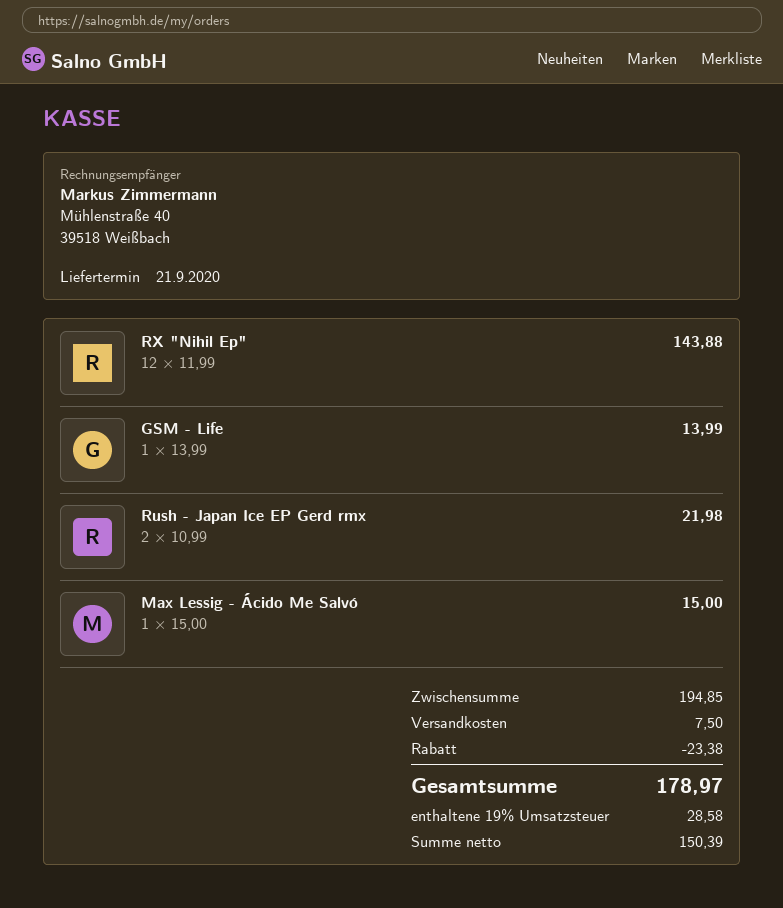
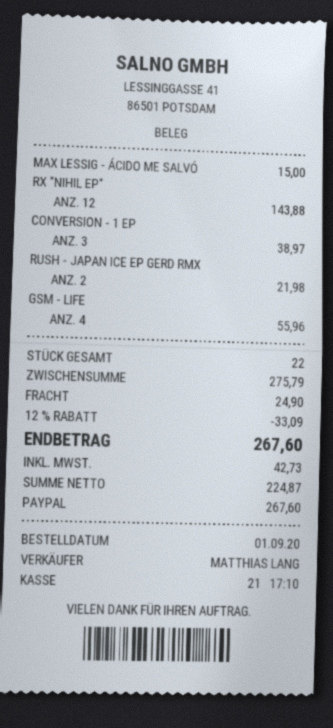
GSM - Life: 1 for 13.99 -> 4 for 55.96
CONVERSION - 1 EP: none -> 3 for 38.97
subtotal: 194.85 -> 275.79
discount: 23.38 -> 33.09
shipping: 7.50 -> 24.90
net: 150.39 -> 224.87
tax: 28.58 -> 42.73
total: 178.97 -> 267.60

